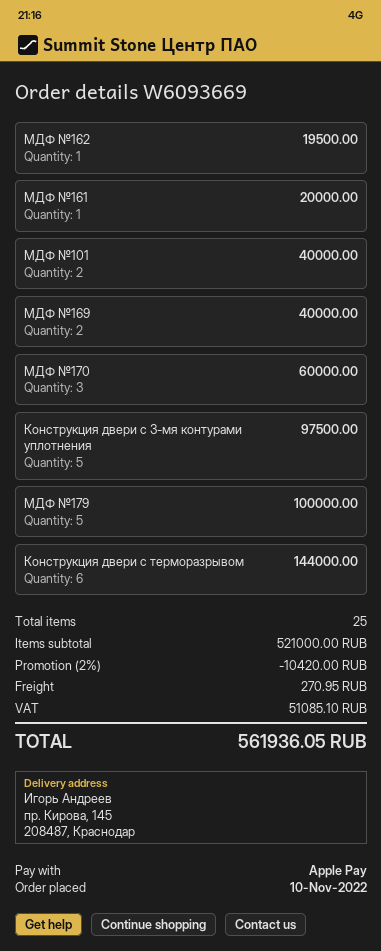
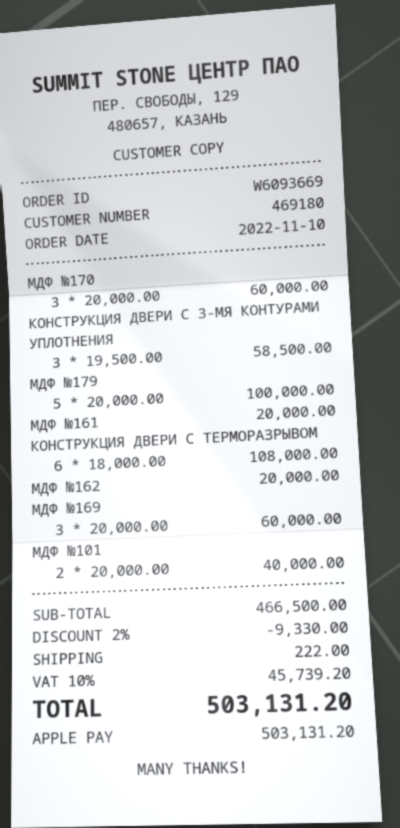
МДФ №162: 1 for 19500.00 -> 1 for 20000.00
МДФ №169: 2 for 40000.00 -> 3 for 60000.00
Конструкция двери с 3-мя контурами уплотнения: 5 for 97500.00 -> 3 for 58500.00
Конструкция двери с терморазрывом: 6 for 144000.00 -> 6 for 108000.00
subtotal: 521000.00 -> 466500.00
discount: 2% = 10420.00 -> 2% = 9330.00
shipping: 270.95 -> 222.00
tax: 51085.10 -> 45739.20
total: 561936.05 -> 503131.20

